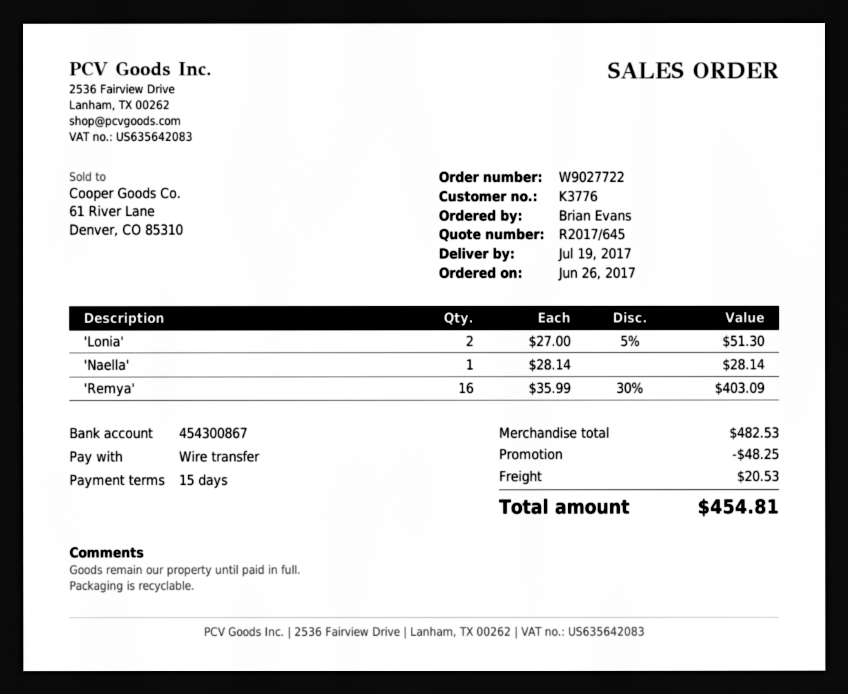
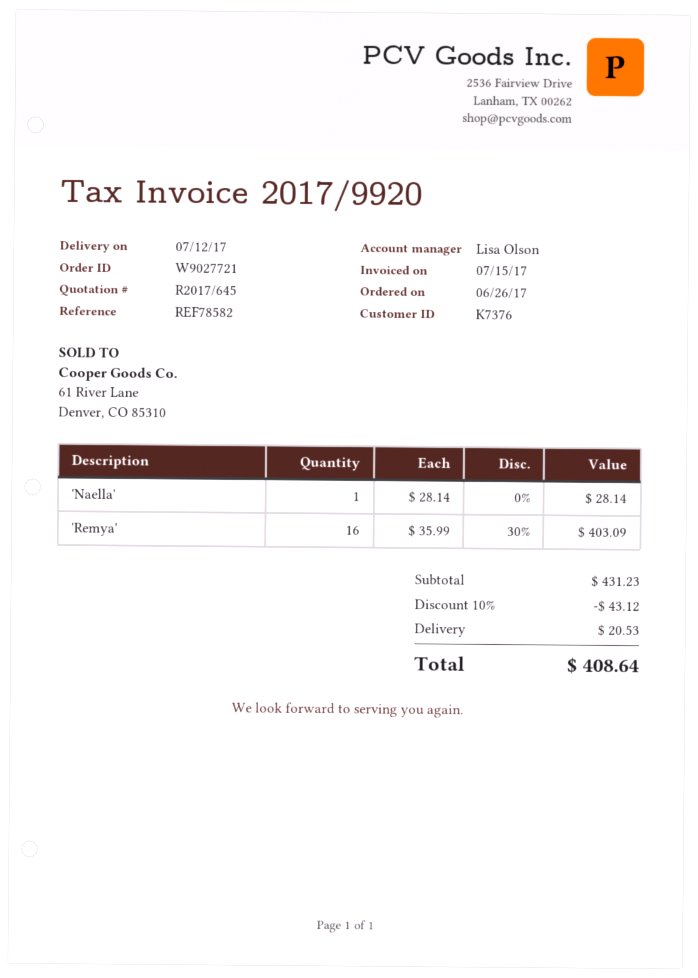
order number: W9027722 -> W9027721
delivery date: 2017-07-19 -> 2017-07-12
customer number: K3776 -> K7376
'Lonia': 2 x 27.00 - 5% = 51.30 -> none
subtotal: 482.53 -> 431.23
discount: 48.25 -> 43.12
total: 454.81 -> 408.64

